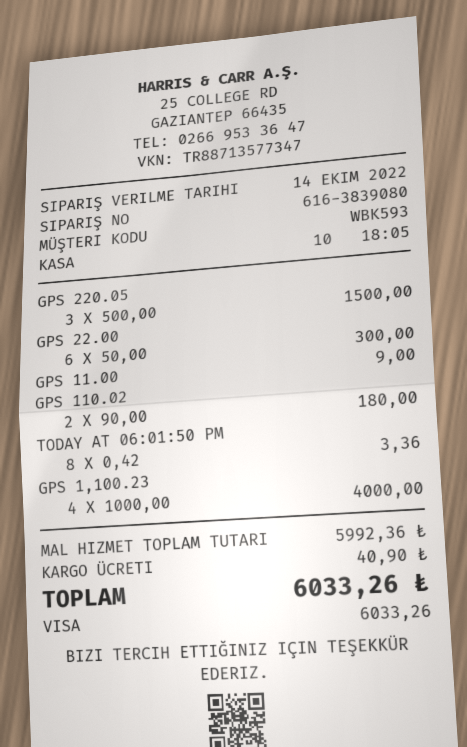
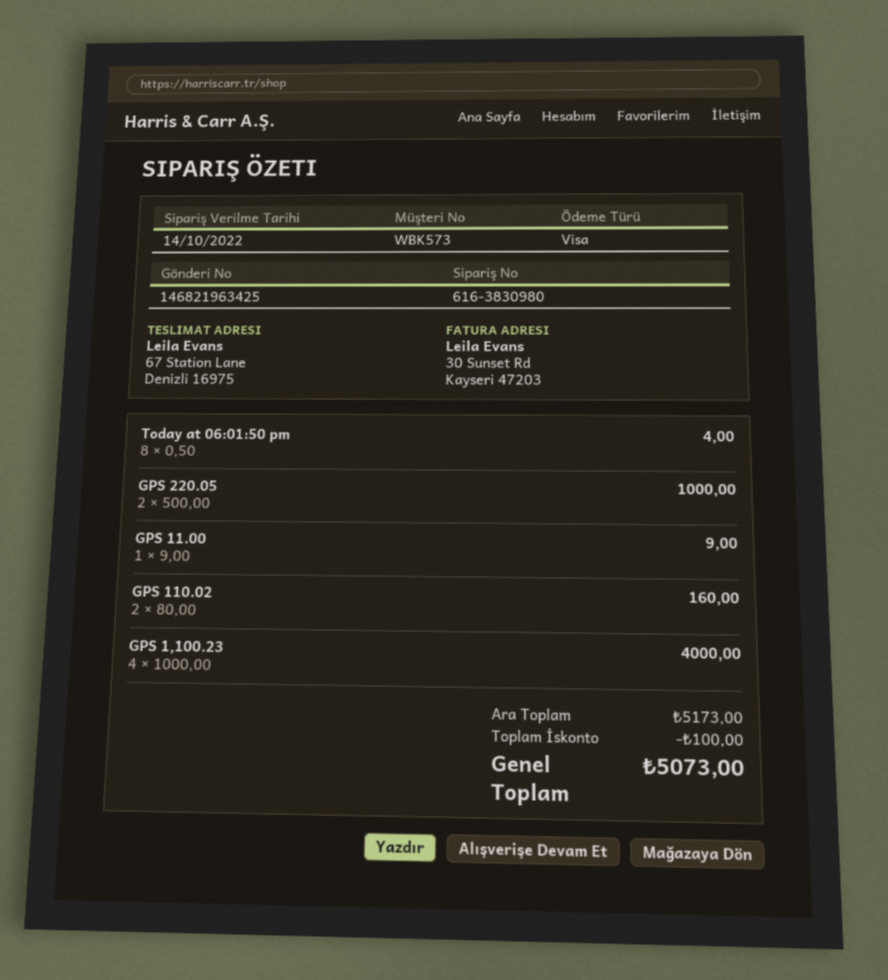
order number: 616-3839080 -> 616-3830980
customer number: WBK593 -> WBK573
GPS 220.05: 3 x 500.00 = 1500.00 -> 2 x 500.00 = 1000.00
GPS 22.00: 6 x 50.00 = 300.00 -> none
GPS 110.02: 2 x 90.00 = 180.00 -> 2 x 80.00 = 160.00
TODAY AT 06:01:50 PM: 8 x 0.42 = 3.36 -> 8 x 0.50 = 4.00
subtotal: 5992.36 -> 5173.00
discount: none -> 100.00
shipping: 40.90 -> none
total: 6033.26 -> 5073.00

